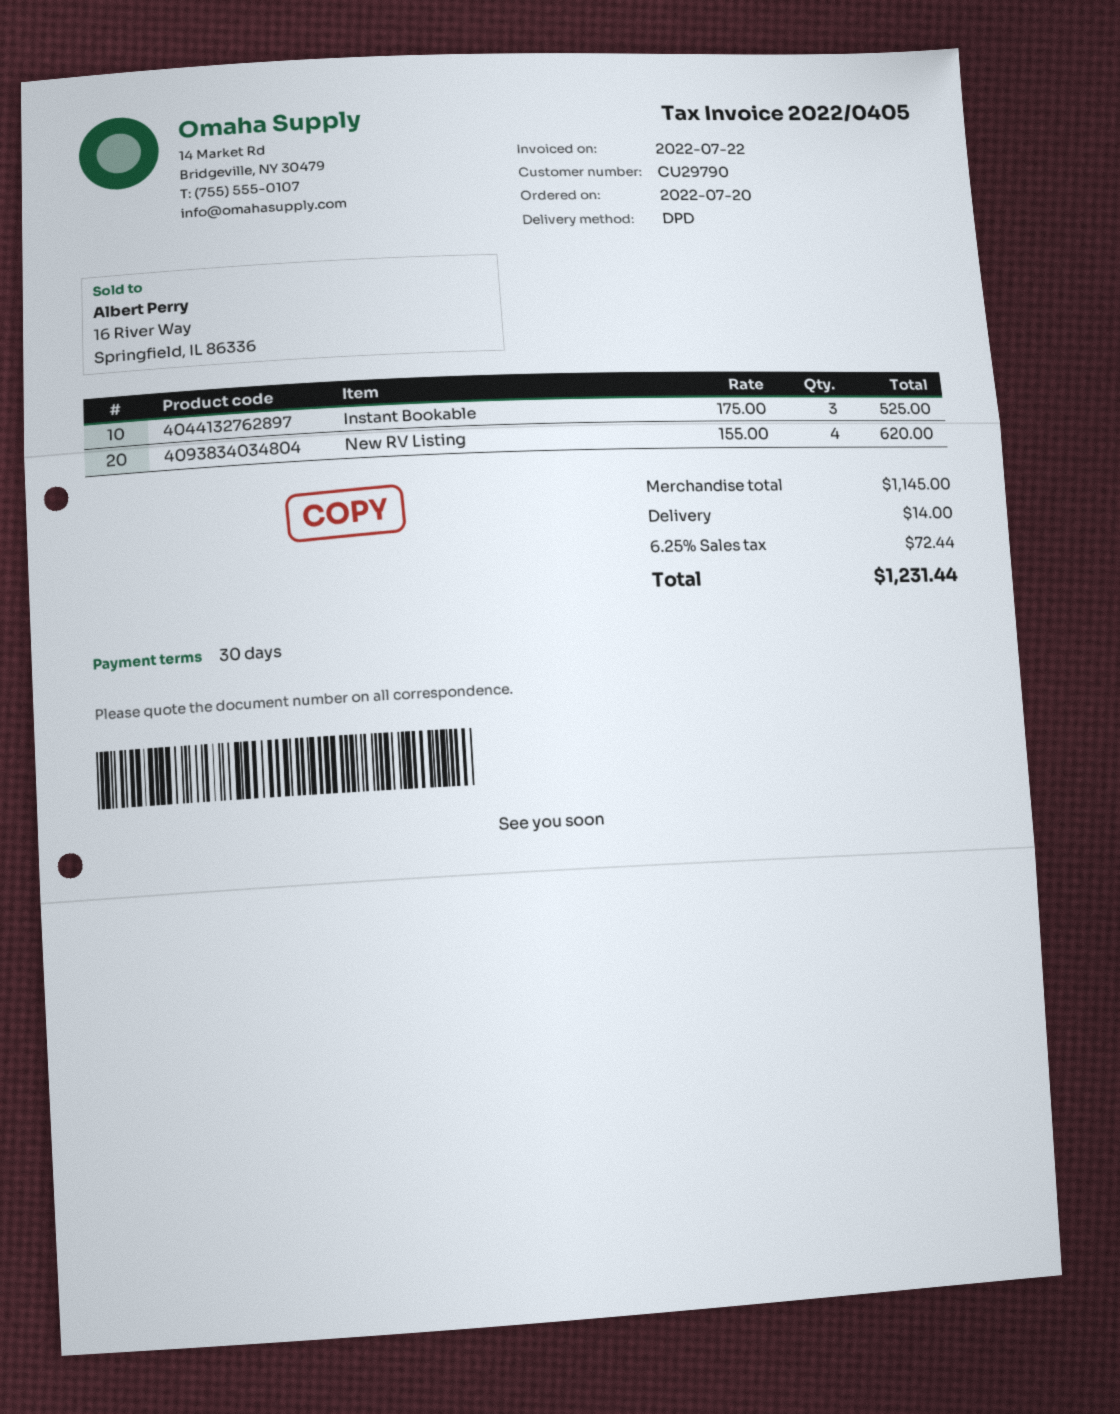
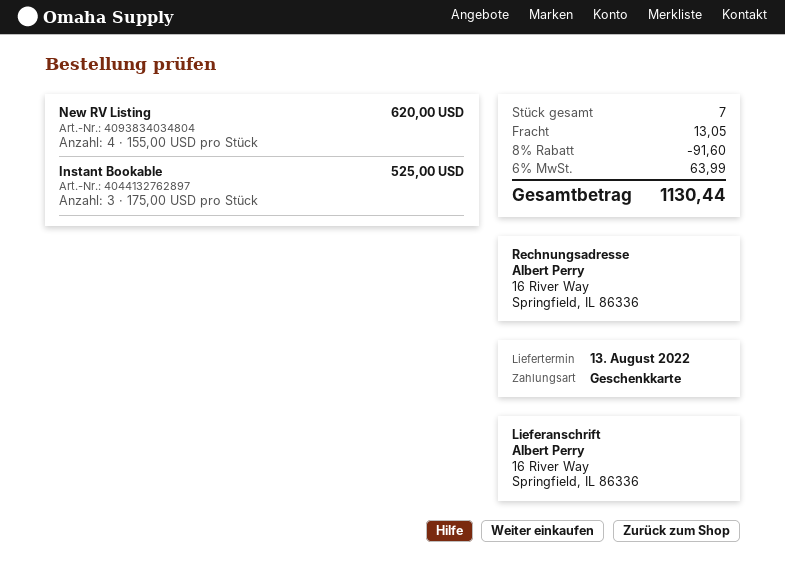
discount: none -> 8% = 91.60
shipping: 14.00 -> 13.05
tax: 6.25% = 72.44 -> 6% = 63.99
total: 1231.44 -> 1130.44

